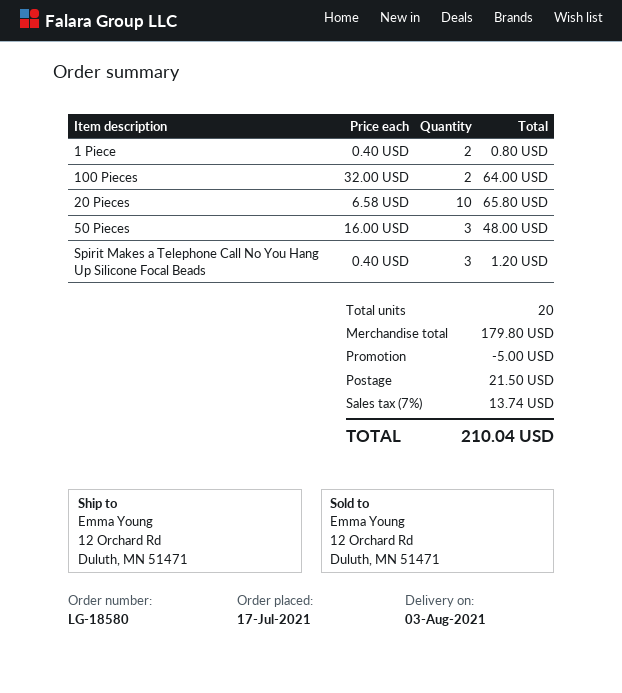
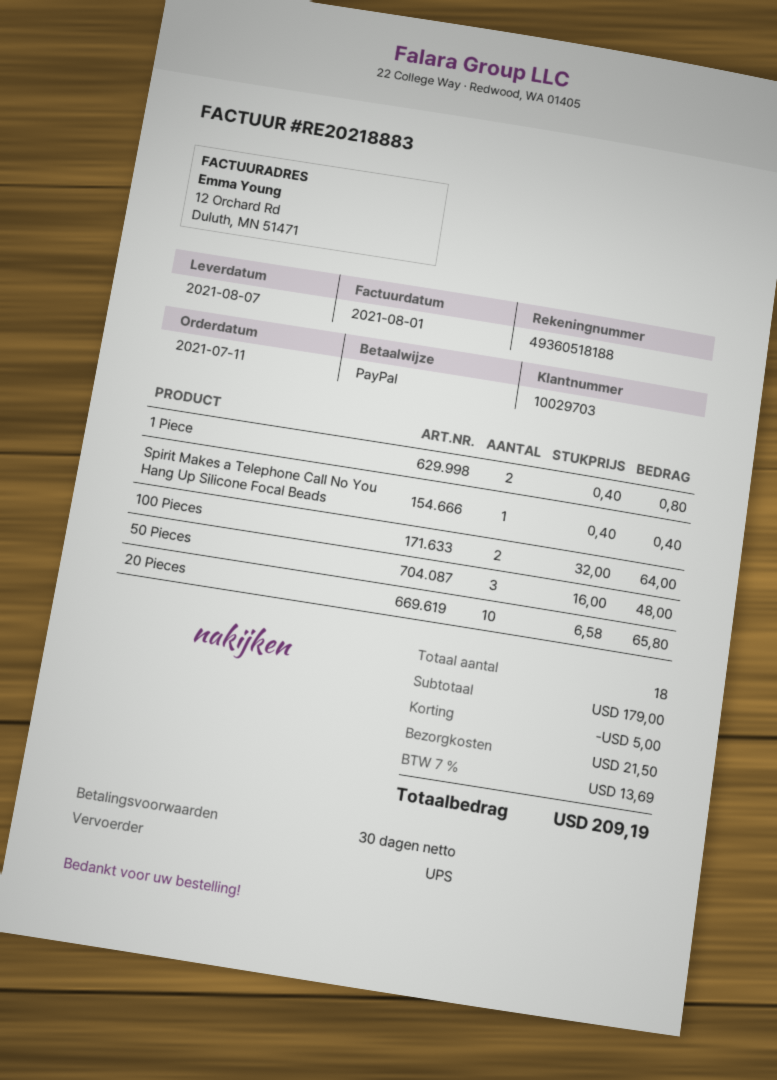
order date: 2021-07-17 -> 2021-07-11
delivery date: 2021-08-03 -> 2021-08-07
Spirit Makes a Telephone Call No You Hang Up Silicone Focal Beads: 3 x 0.40 = 1.20 -> 1 x 0.40 = 0.40
total quantity: 20 -> 18
subtotal: 179.80 -> 179.00
tax: 7% = 13.74 -> 7% = 13.69
total: 210.04 -> 209.19

